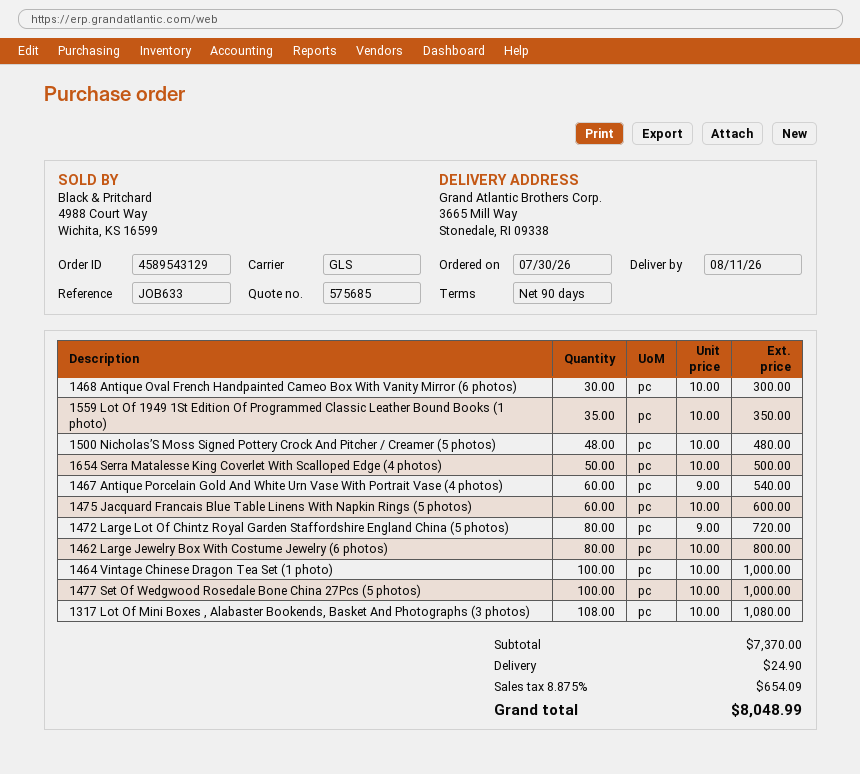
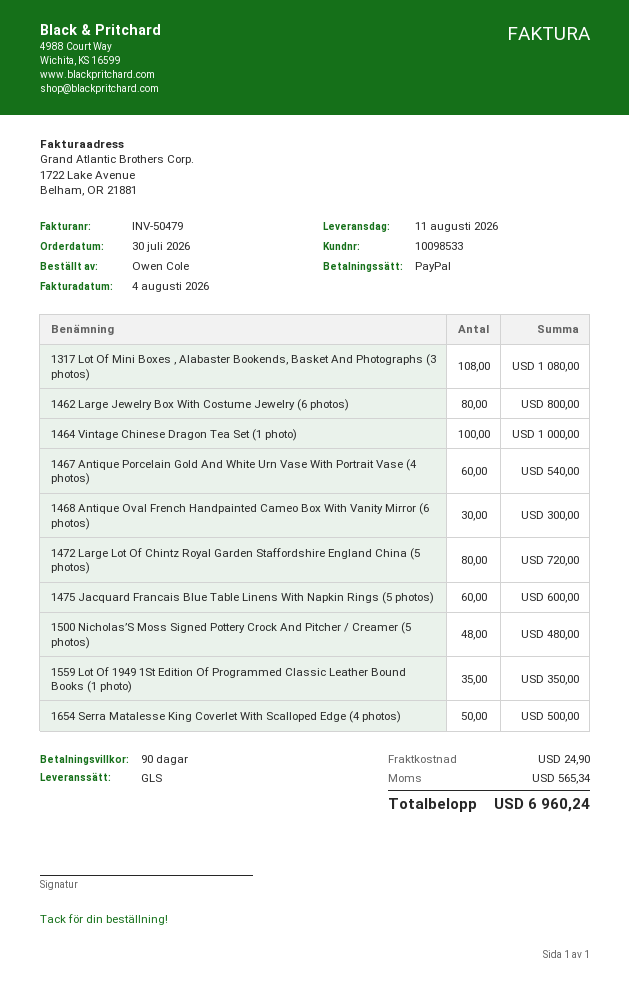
1477 Set Of Wedgwood Rosedale Bone China 27Pcs (5 photos): 100 for 1000.00 -> none
tax: 654.09 -> 565.34
total: 8048.99 -> 6960.24

